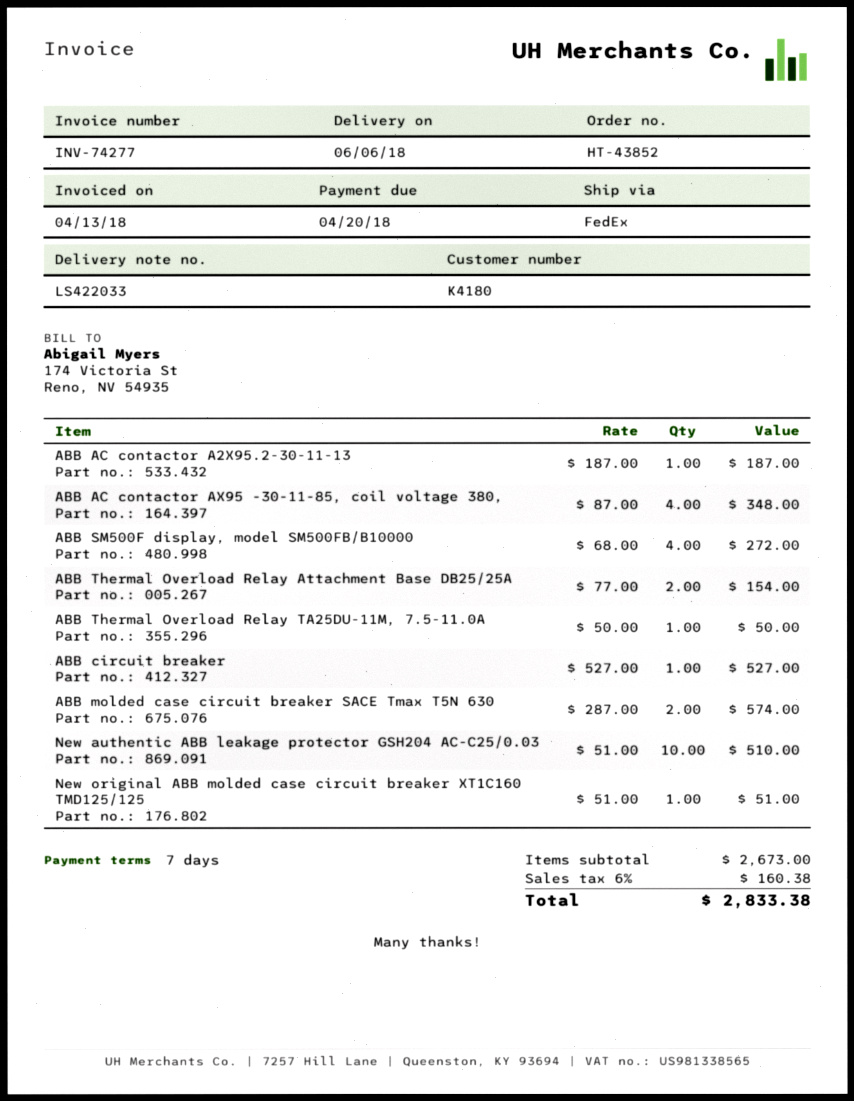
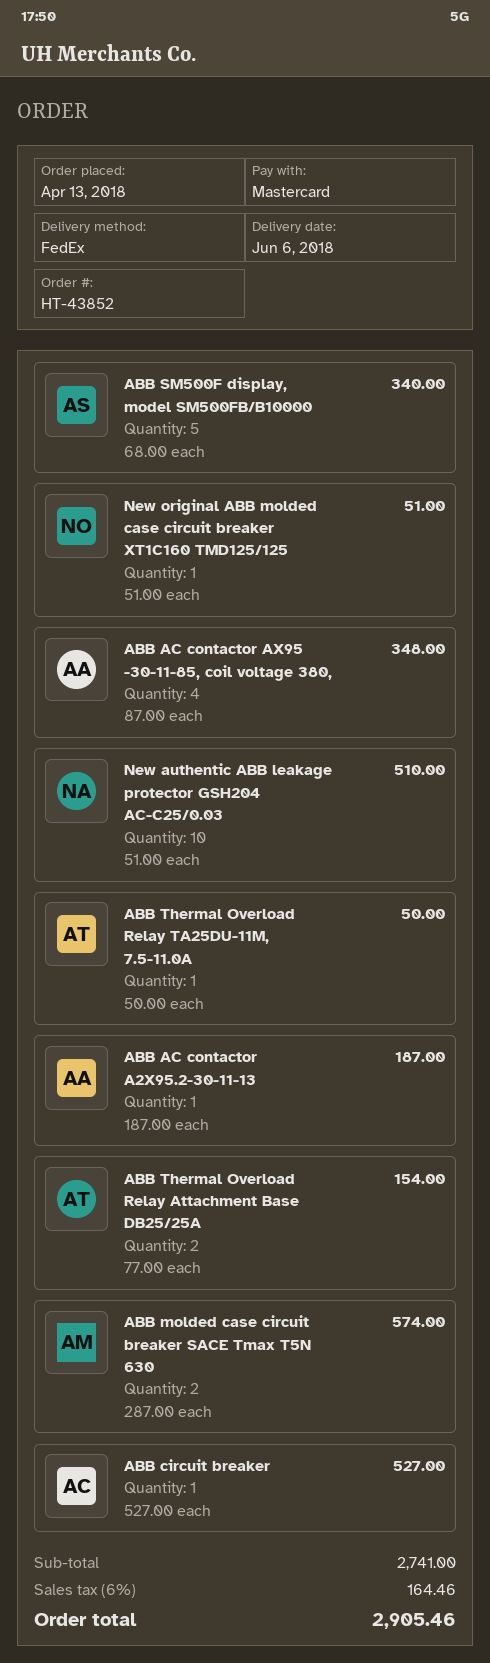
ABB SM500F display, model SM500FB/B10000: 4 x 68.00 = 272.00 -> 5 x 68.00 = 340.00
subtotal: 2673.00 -> 2741.00
tax: 6% = 160.38 -> 6% = 164.46
total: 2833.38 -> 2905.46

